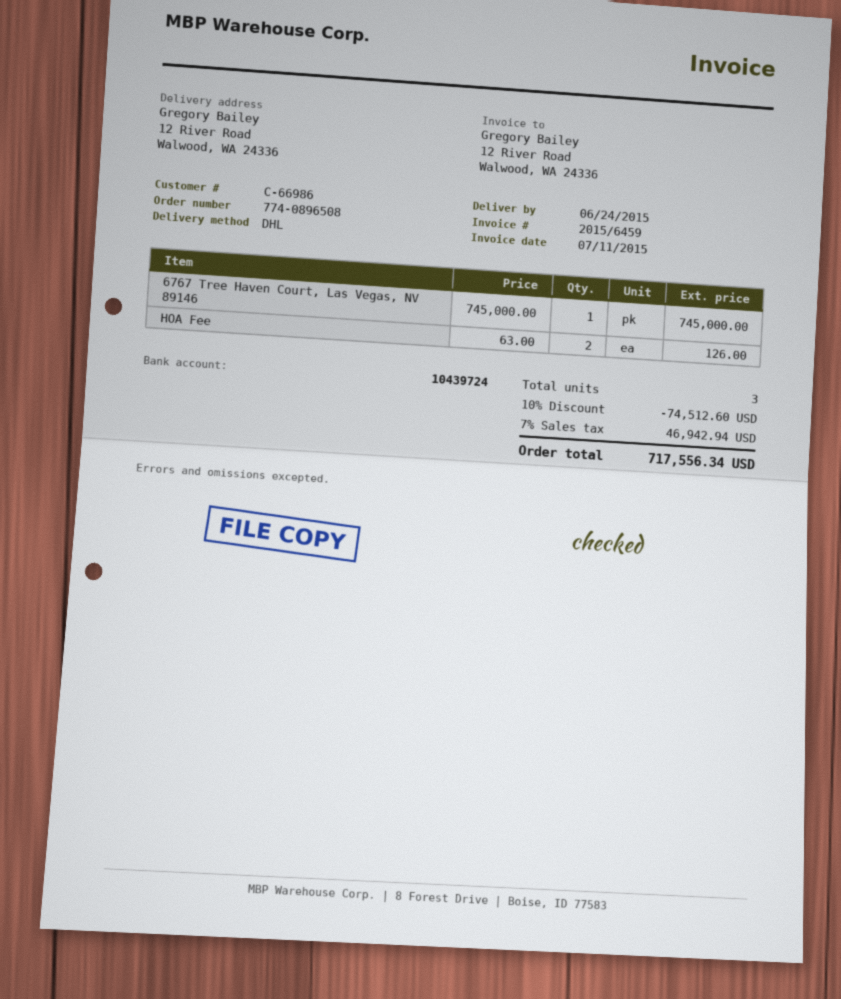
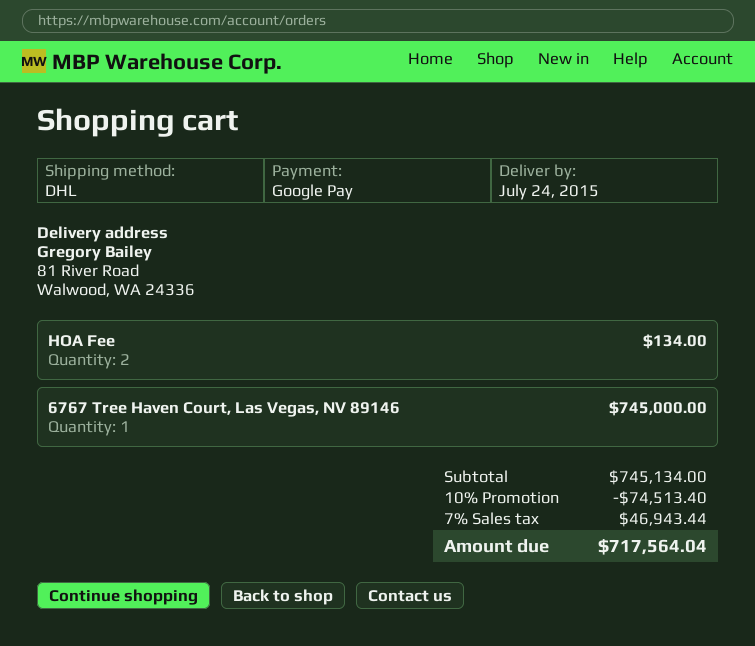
delivery date: 2015-06-24 -> 2015-07-24
ship to: 12 River Road, Walwood, WA 24336 -> 81 River Road, Walwood, WA 24336
HOA Fee: 2 for 126.00 -> 2 for 134.00
discount: 10% = 74512.60 -> 10% = 74513.40
tax: 7% = 46942.94 -> 7% = 46943.44
total: 717556.34 -> 717564.04

